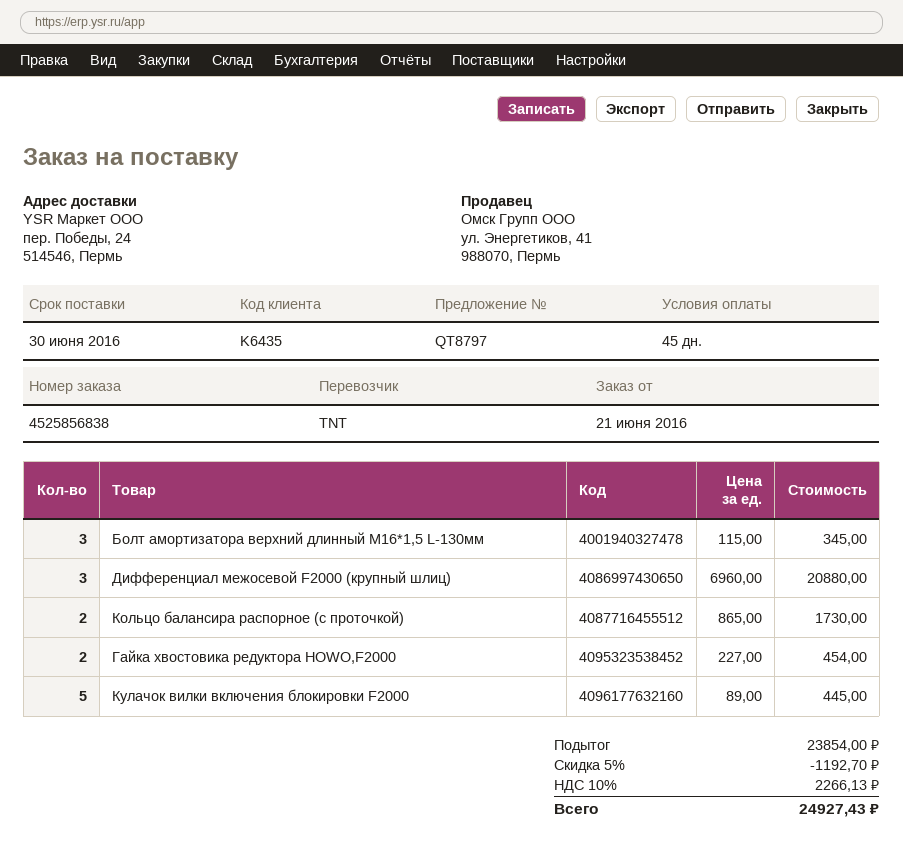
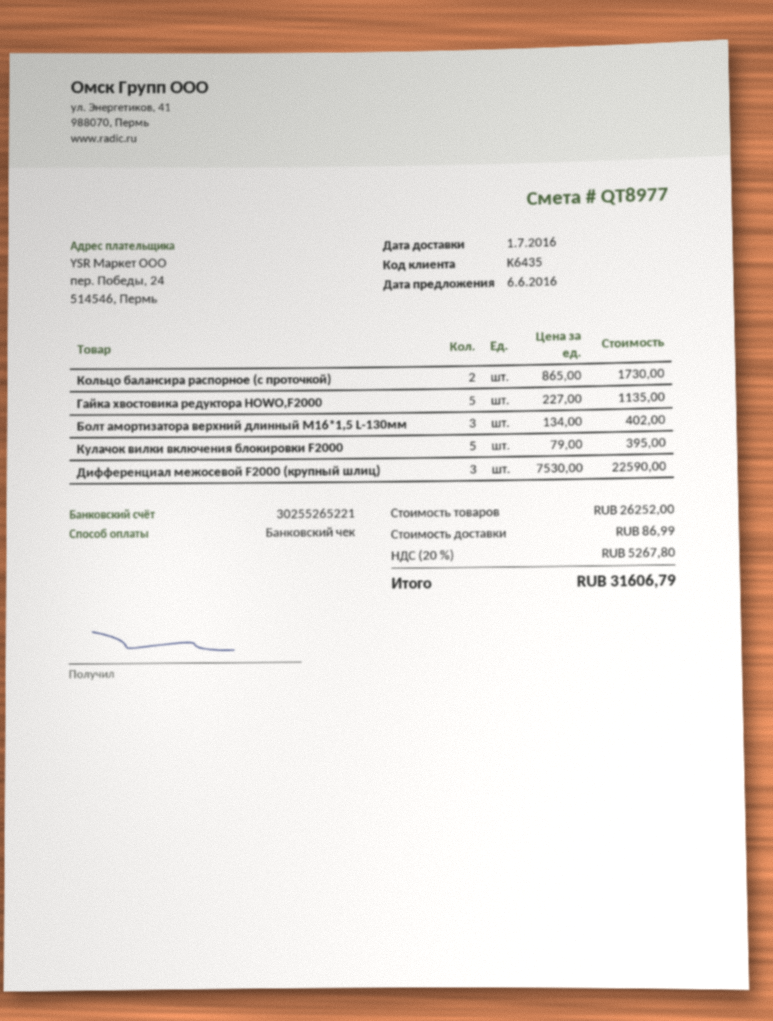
quote number: QT8797 -> QT8977
delivery date: 2016-06-30 -> 2016-07-01
Болт амортизатора верхний длинный М16*1,5 L-130мм: 3 x 115.00 = 345.00 -> 3 x 134.00 = 402.00
Дифференциал межосевой F2000 (крупный шлиц): 3 x 6960.00 = 20880.00 -> 3 x 7530.00 = 22590.00
Гайка хвостовика редуктора HOWO,F2000: 2 x 227.00 = 454.00 -> 5 x 227.00 = 1135.00
Кулачок вилки включения блокировки F2000: 5 x 89.00 = 445.00 -> 5 x 79.00 = 395.00
subtotal: 23854.00 -> 26252.00
discount: 5% = 1192.70 -> none
shipping: none -> 86.99
tax: 10% = 2266.13 -> 20% = 5267.80
total: 24927.43 -> 31606.79

